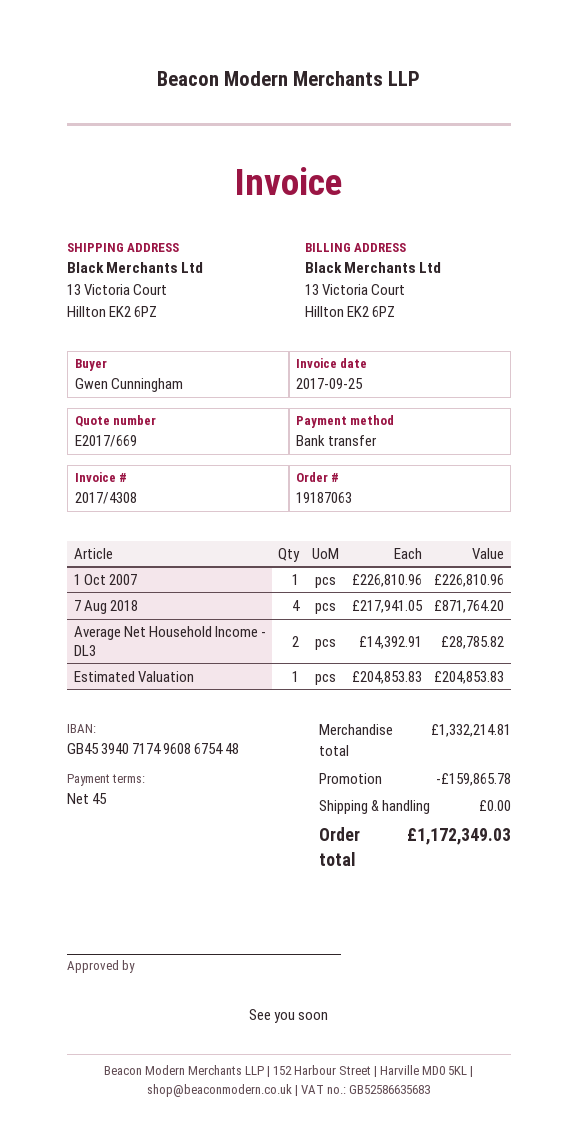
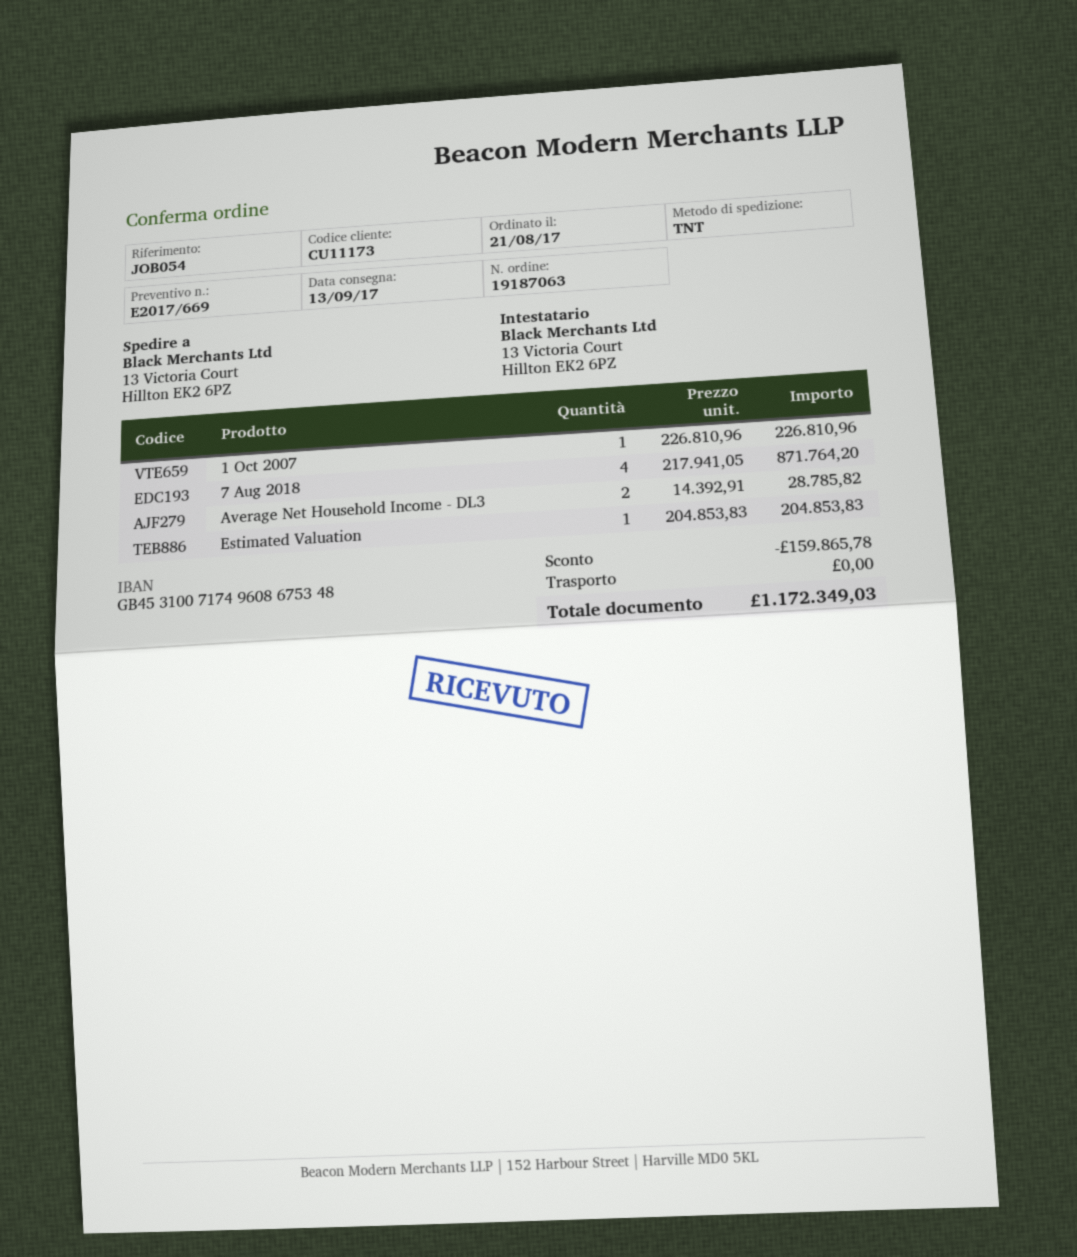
bank account: GB45394071749608675448 -> GB45310071749608675348

